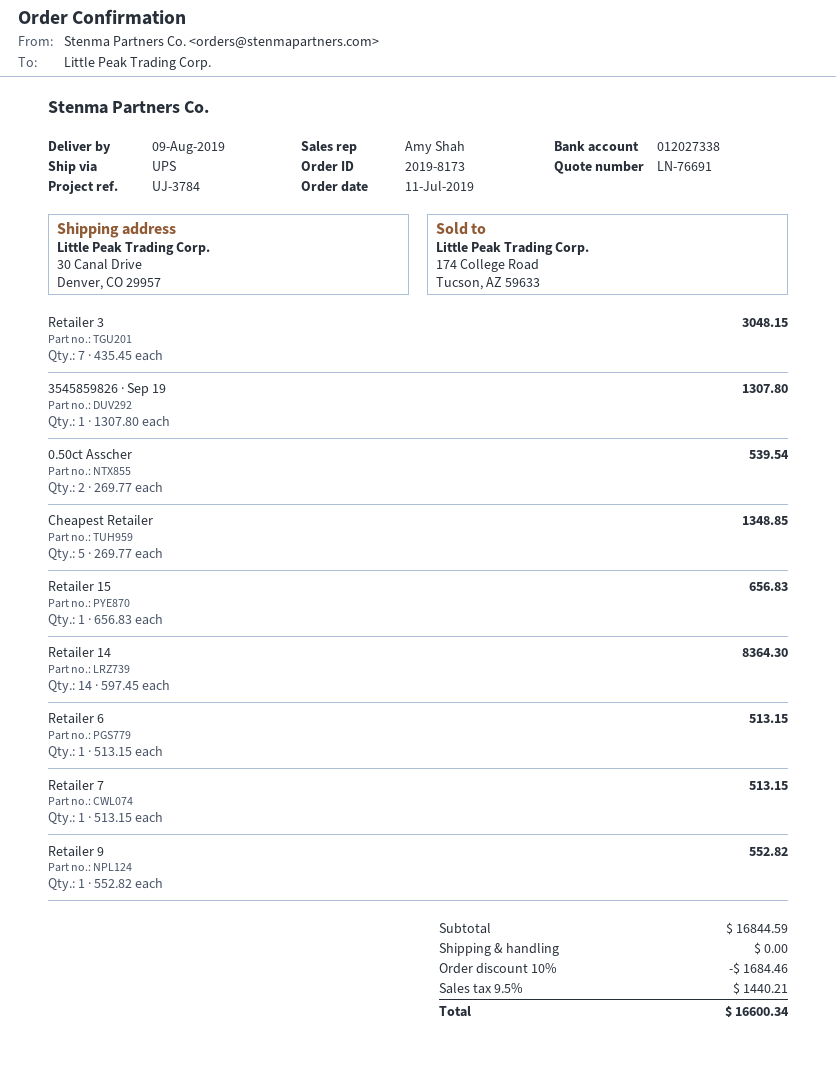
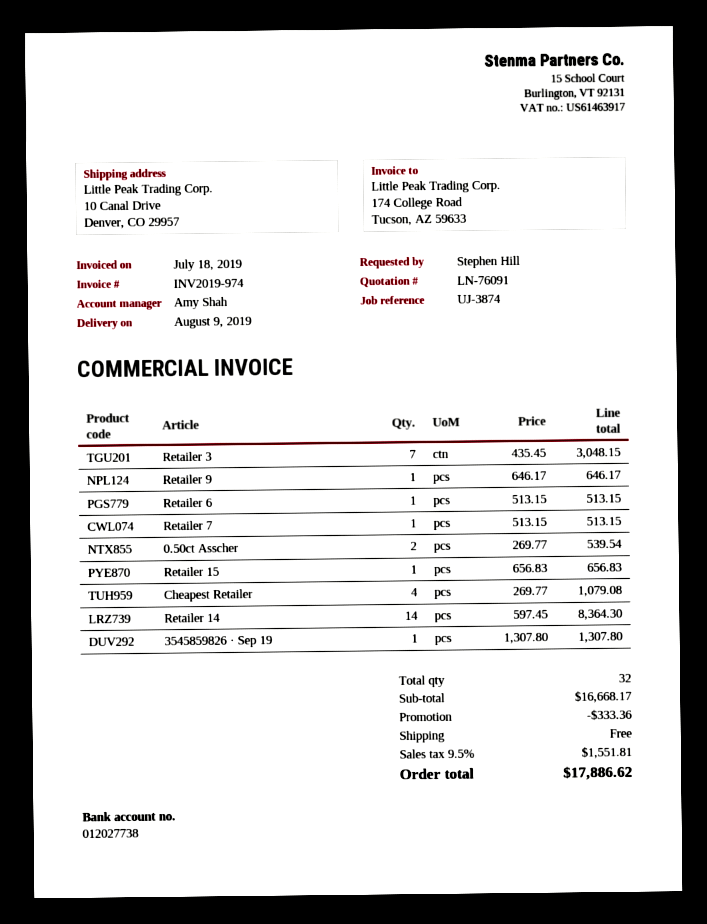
quote number: LN-76691 -> LN-76091
reference: UJ-3784 -> UJ-3874
bank account: 012027338 -> 012027738
ship to: 30 Canal Drive, Denver, CO 29957 -> 10 Canal Drive, Denver, CO 29957
Cheapest Retailer: 5 x 269.77 = 1348.85 -> 4 x 269.77 = 1079.08
Retailer 9: 1 x 552.82 = 552.82 -> 1 x 646.17 = 646.17
subtotal: 16844.59 -> 16668.17
discount: 1684.46 -> 333.36
tax: 9.5% = 1440.21 -> 9.5% = 1551.81
total: 16600.34 -> 17886.62

